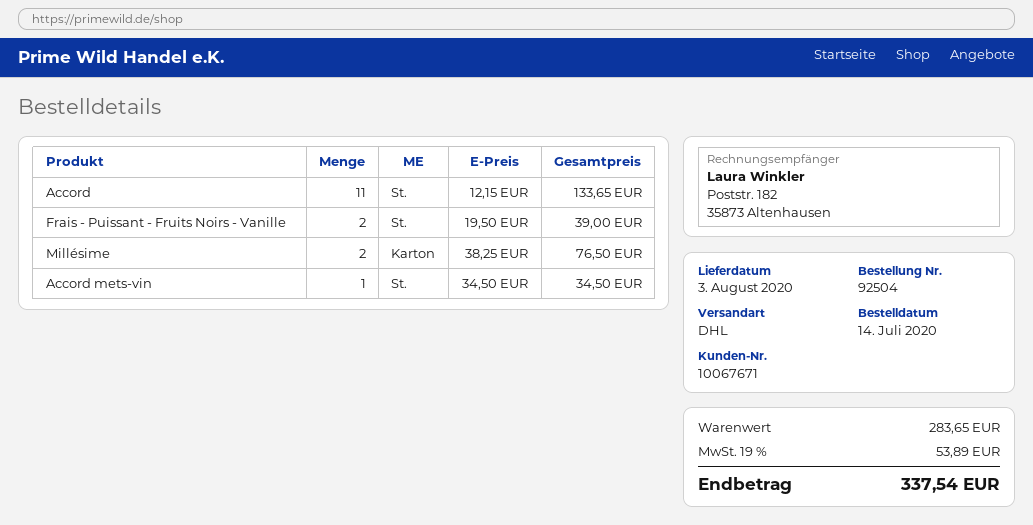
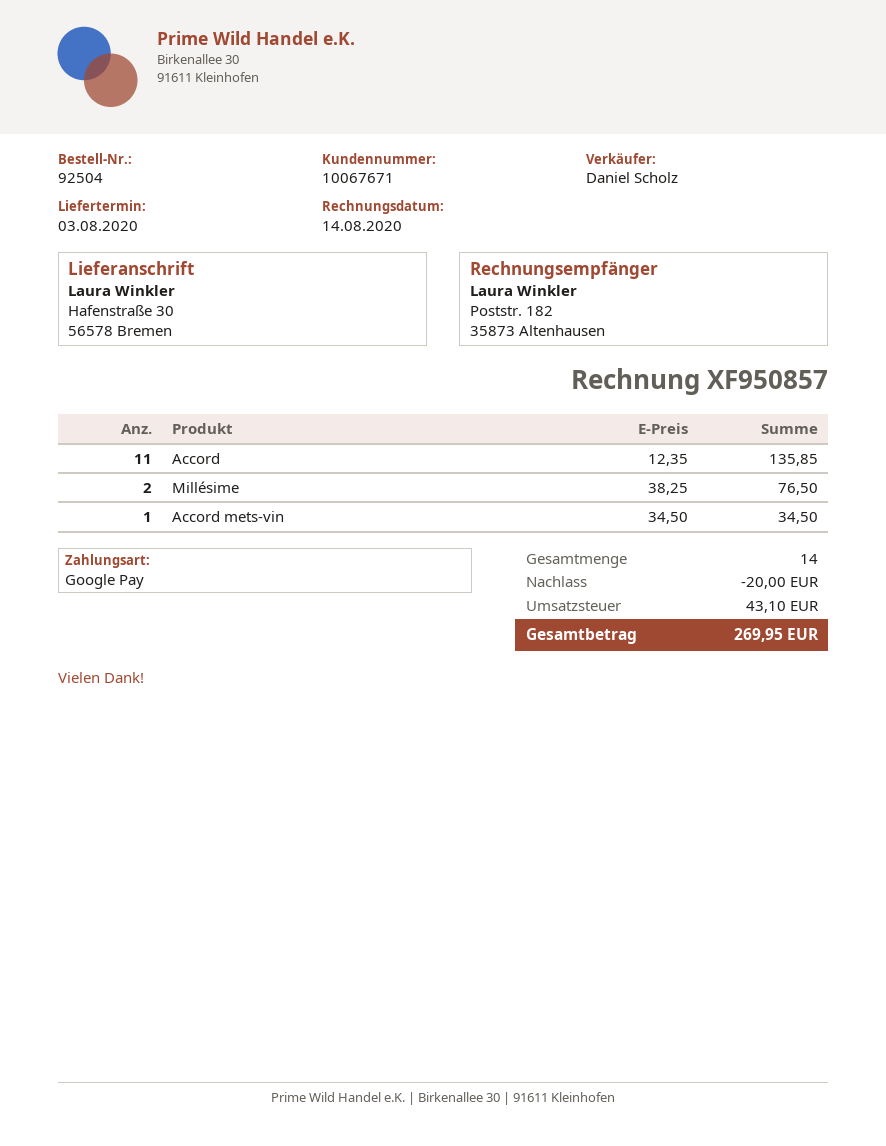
Accord: 11 x 12.15 = 133.65 -> 11 x 12.35 = 135.85
Frais - Puissant - Fruits Noirs - Vanille: 2 x 19.50 = 39.00 -> none
discount: none -> 20.00
tax: 53.89 -> 43.10
total: 337.54 -> 269.95

